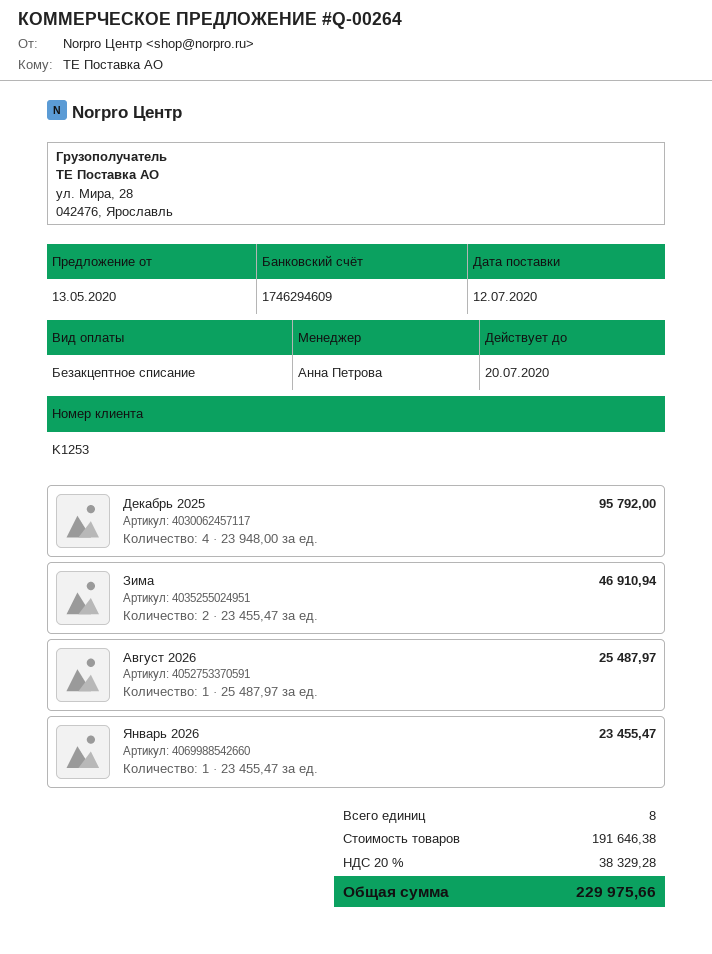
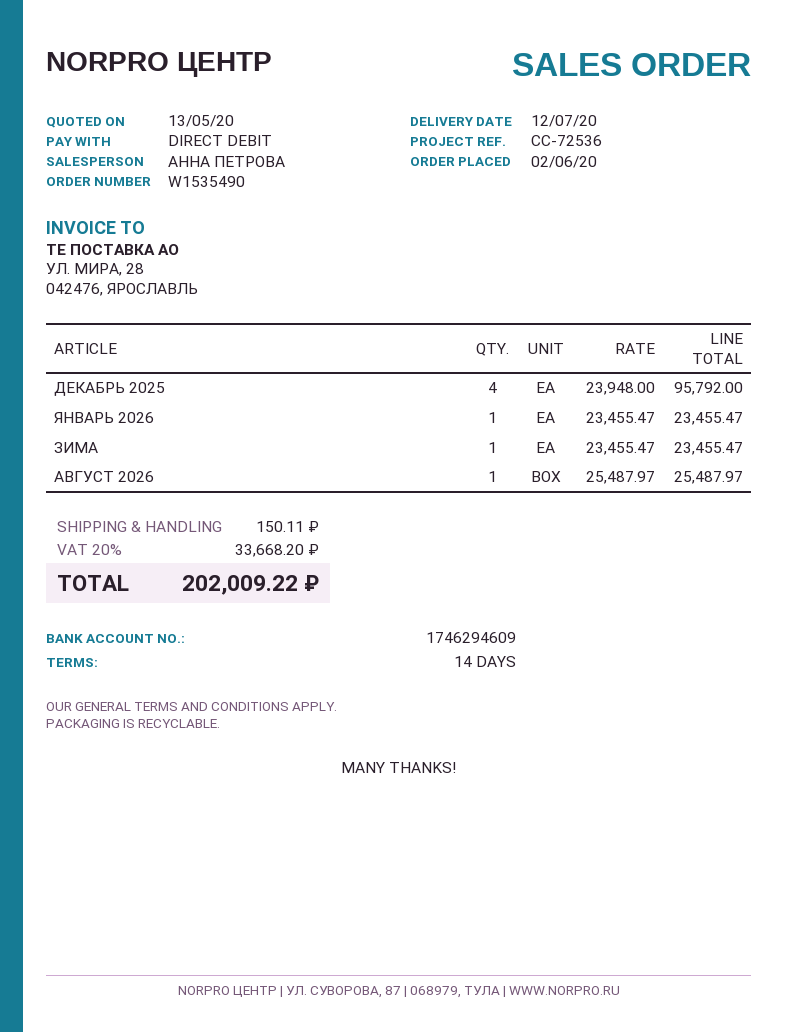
Зима: 2 x 23455.47 = 46910.94 -> 1 x 23455.47 = 23455.47
shipping: none -> 150.11
tax: 20% = 38329.28 -> 20% = 33668.20
total: 229975.66 -> 202009.22

